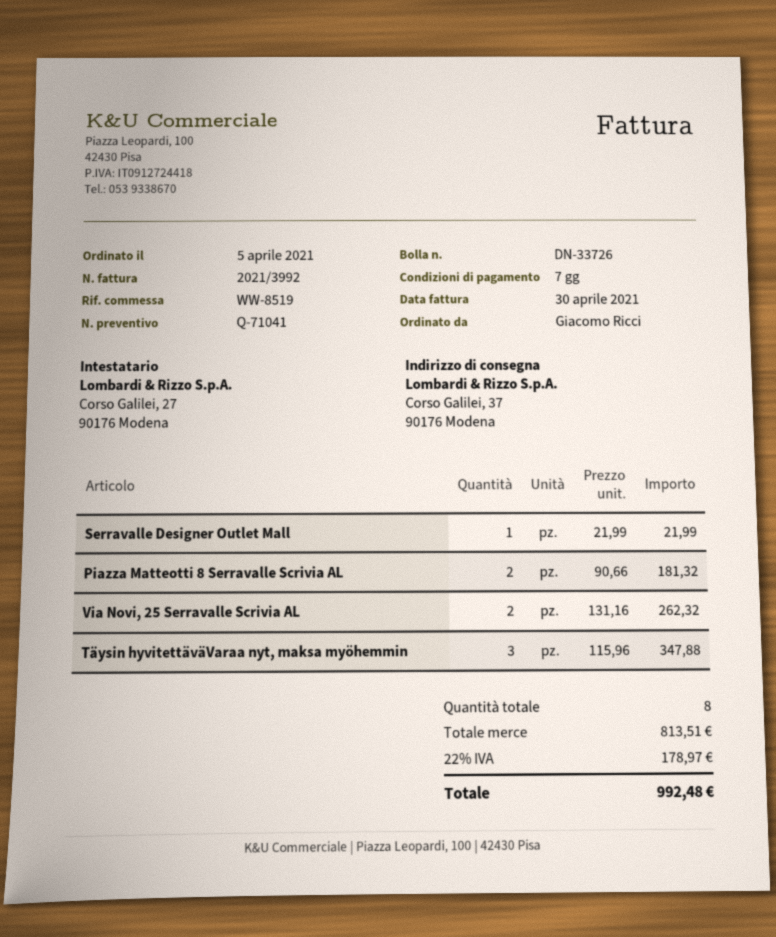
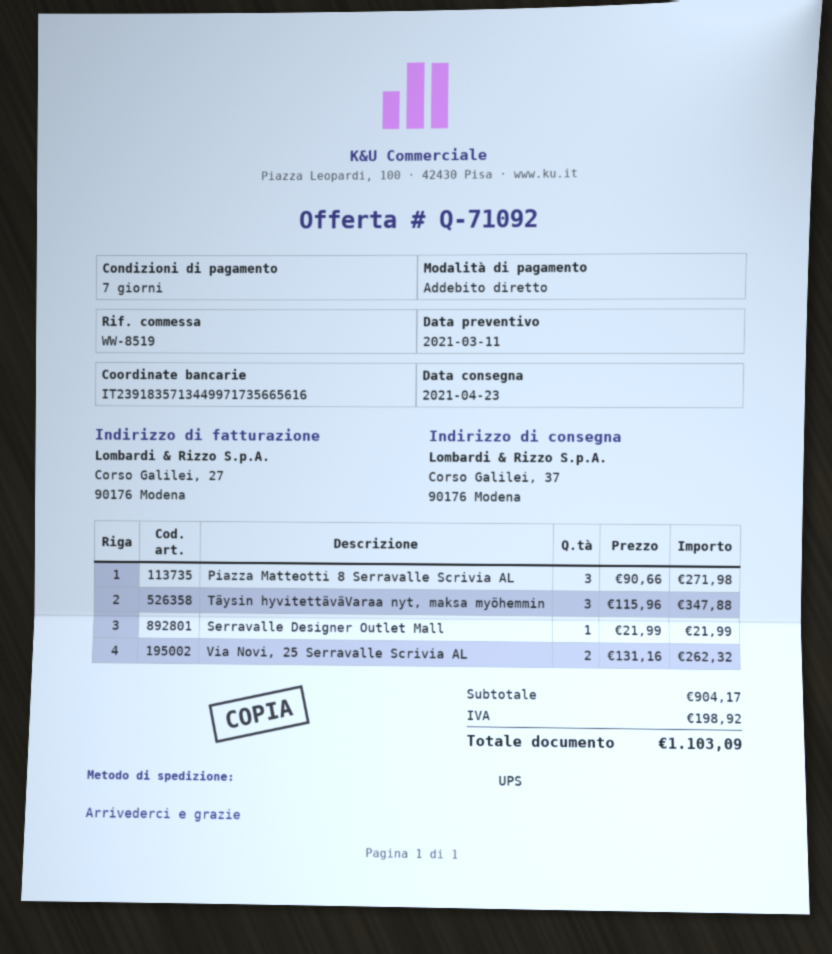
quote number: Q-71041 -> Q-71092
Piazza Matteotti 8 Serravalle Scrivia AL: 2 x 90.66 = 181.32 -> 3 x 90.66 = 271.98
subtotal: 813.51 -> 904.17
tax: 178.97 -> 198.92
total: 992.48 -> 1103.09

